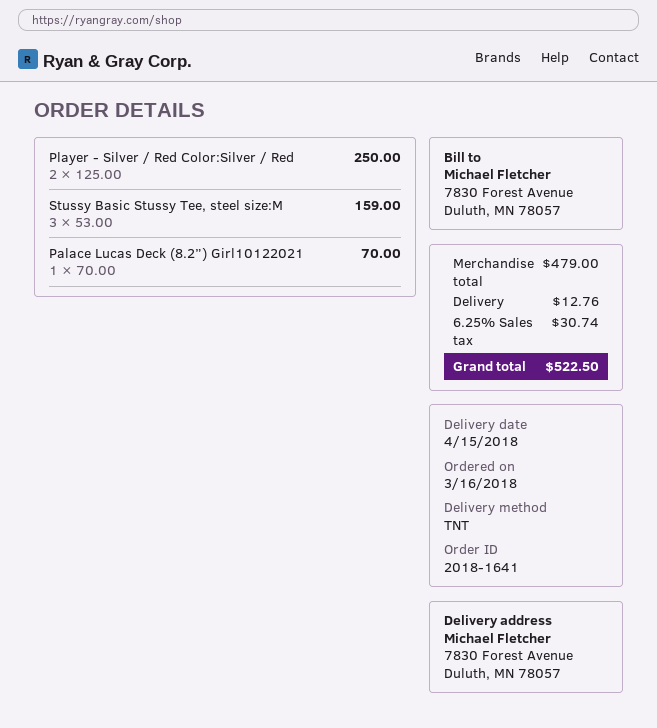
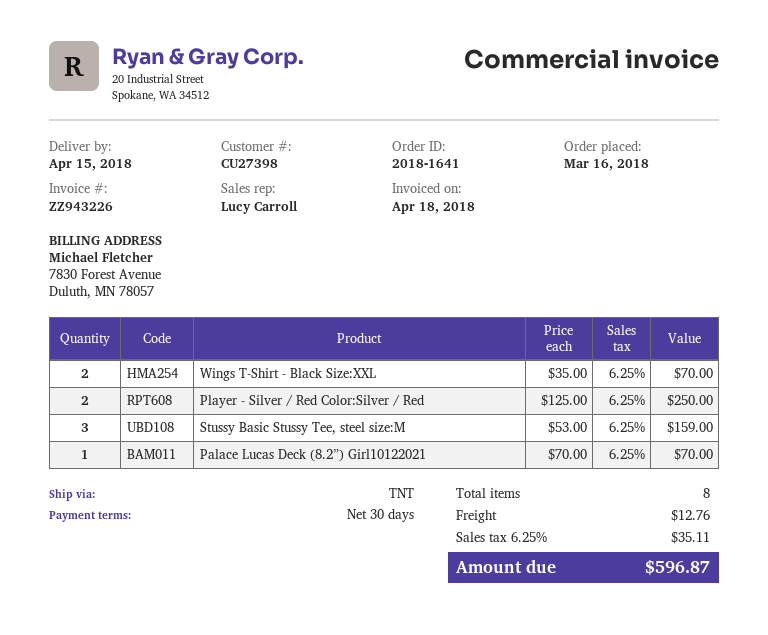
Wings T-Shirt - Black Size:XXL: none -> 2 x 35.00 = 70.00
tax: 6.25% = 30.74 -> 6.25% = 35.11
total: 522.50 -> 596.87

